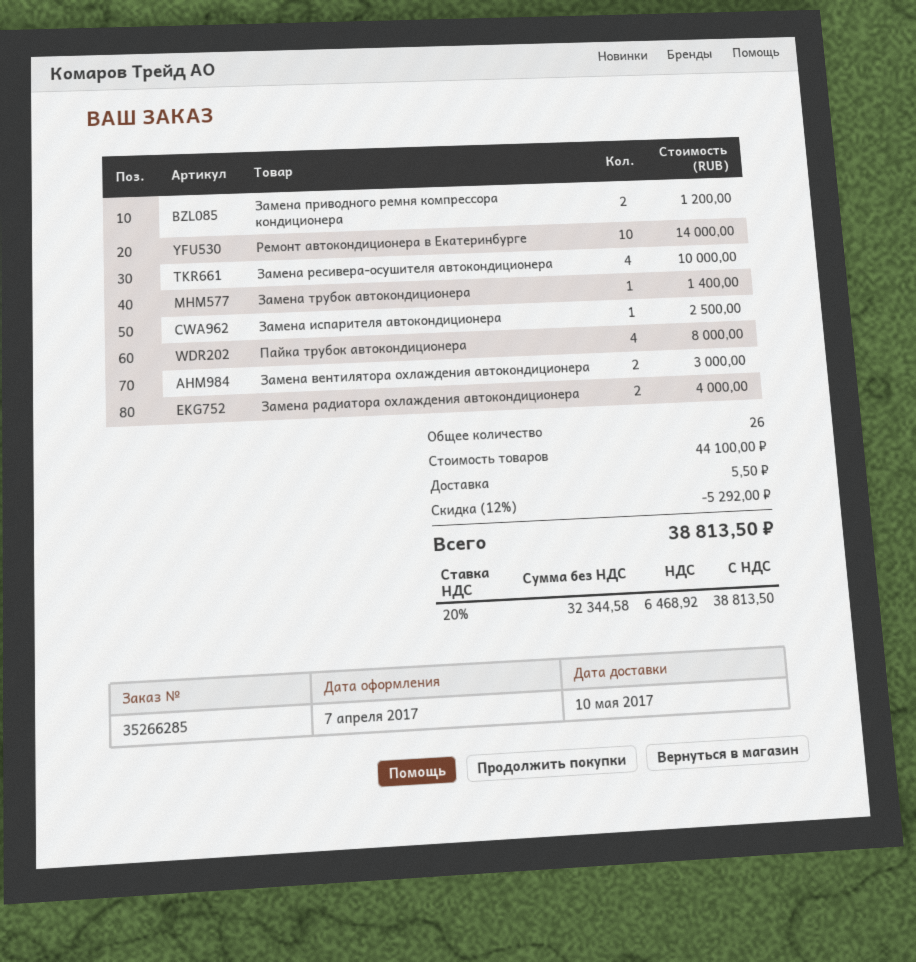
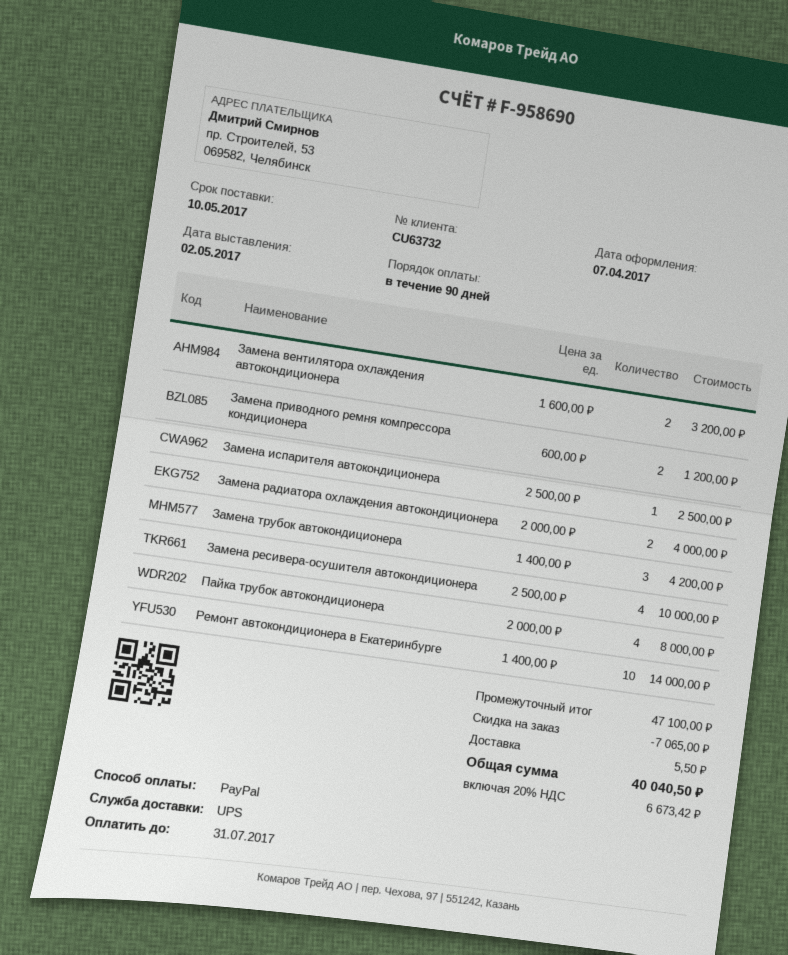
Замена трубок автокондиционера: 1 for 1400.00 -> 3 for 4200.00
Замена вентилятора охлаждения автокондиционера: 2 for 3000.00 -> 2 for 3200.00
subtotal: 44100.00 -> 47100.00
discount: 5292.00 -> 7065.00
tax: 20% = 6468.92 -> 20% = 6673.42
total: 38813.50 -> 40040.50

